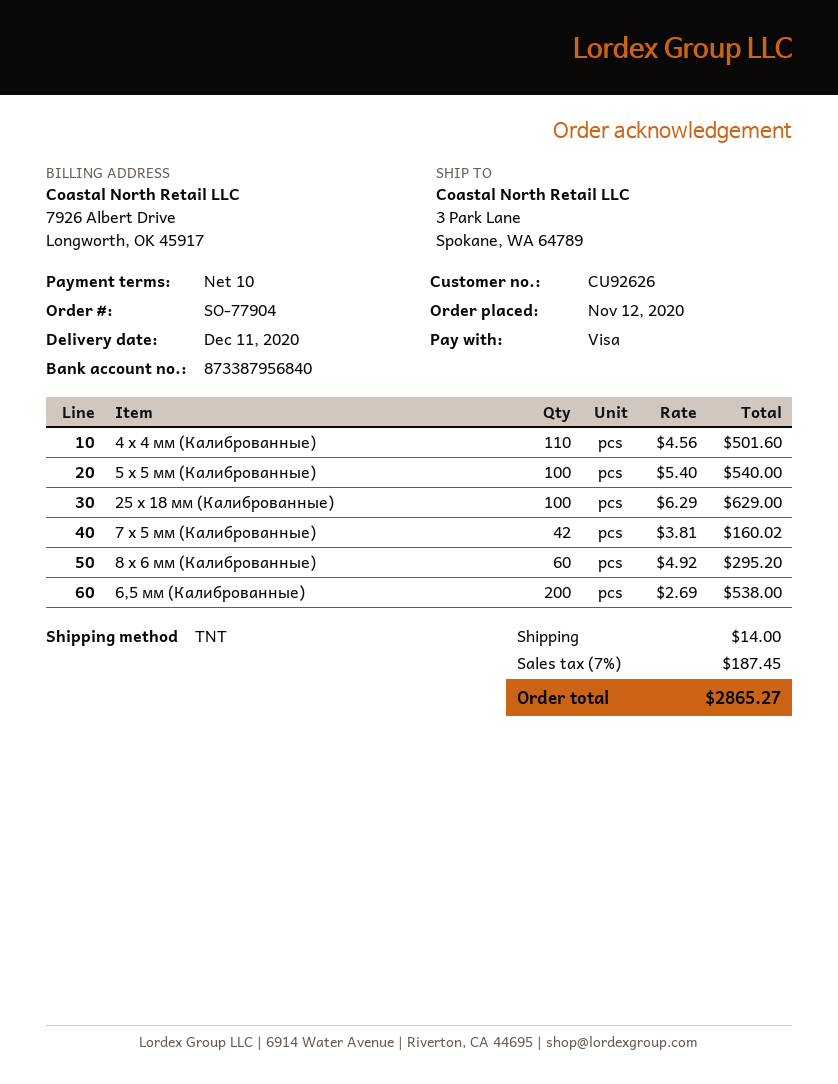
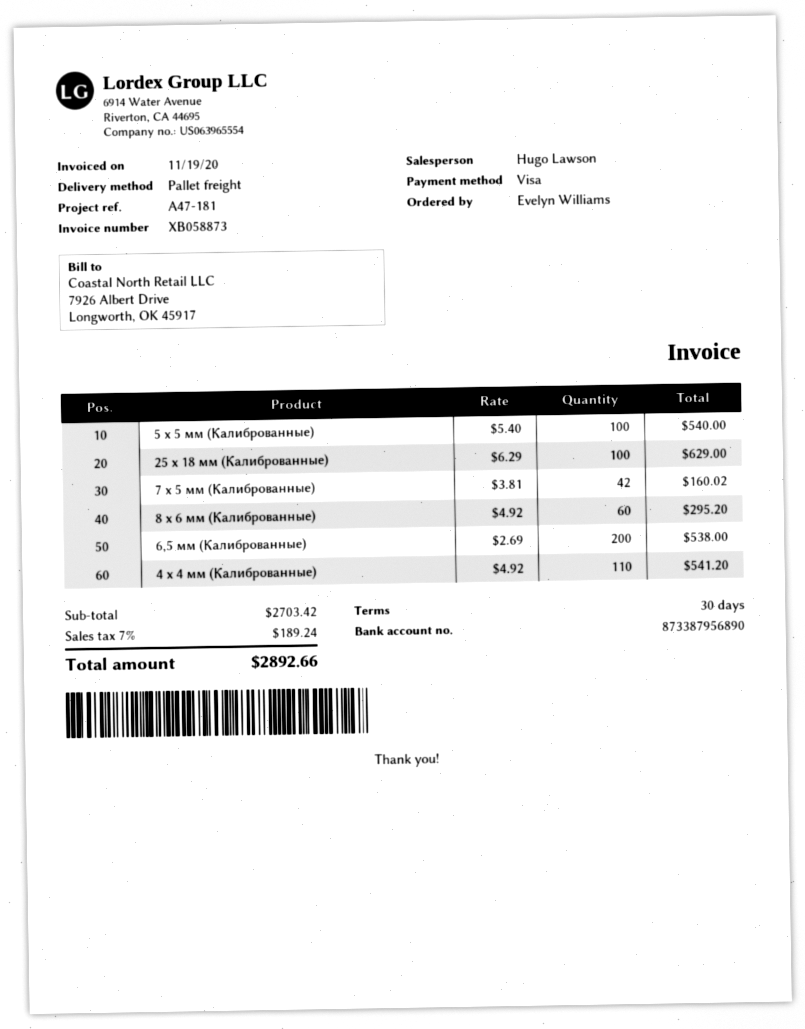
payment terms: 10 days -> 30 days
bank account: 873387956840 -> 873387956890
shipping method: TNT -> pallet freight
4 x 4 мм (Калиброванные): 110 x 4.56 = 501.60 -> 110 x 4.92 = 541.20
shipping: 14.00 -> none
tax: 7% = 187.45 -> 7% = 189.24
total: 2865.27 -> 2892.66

